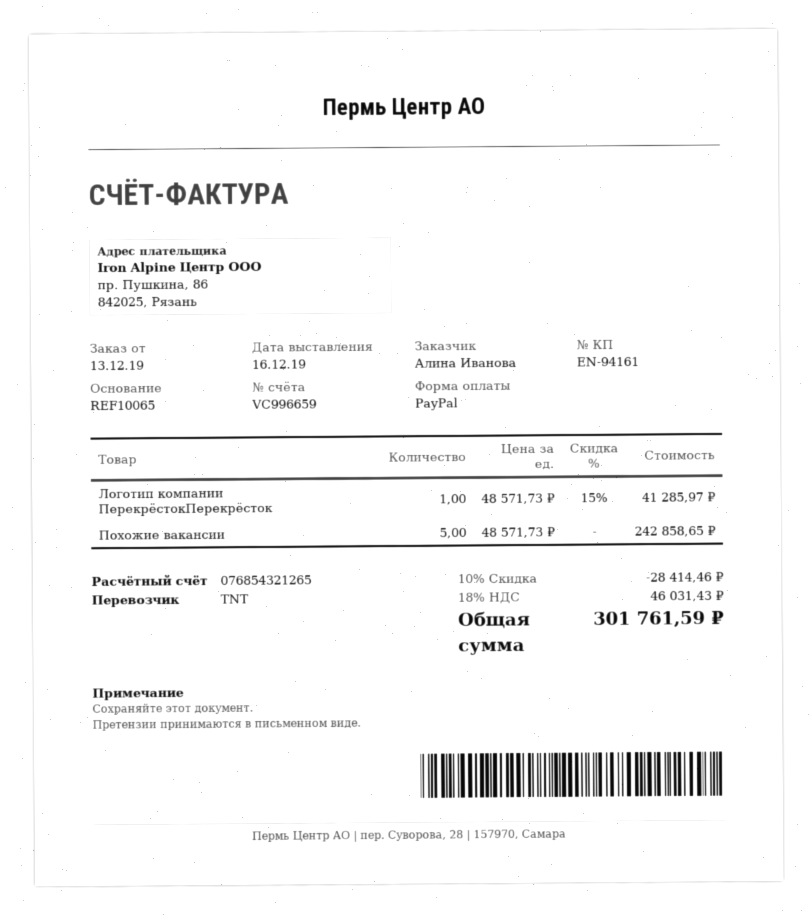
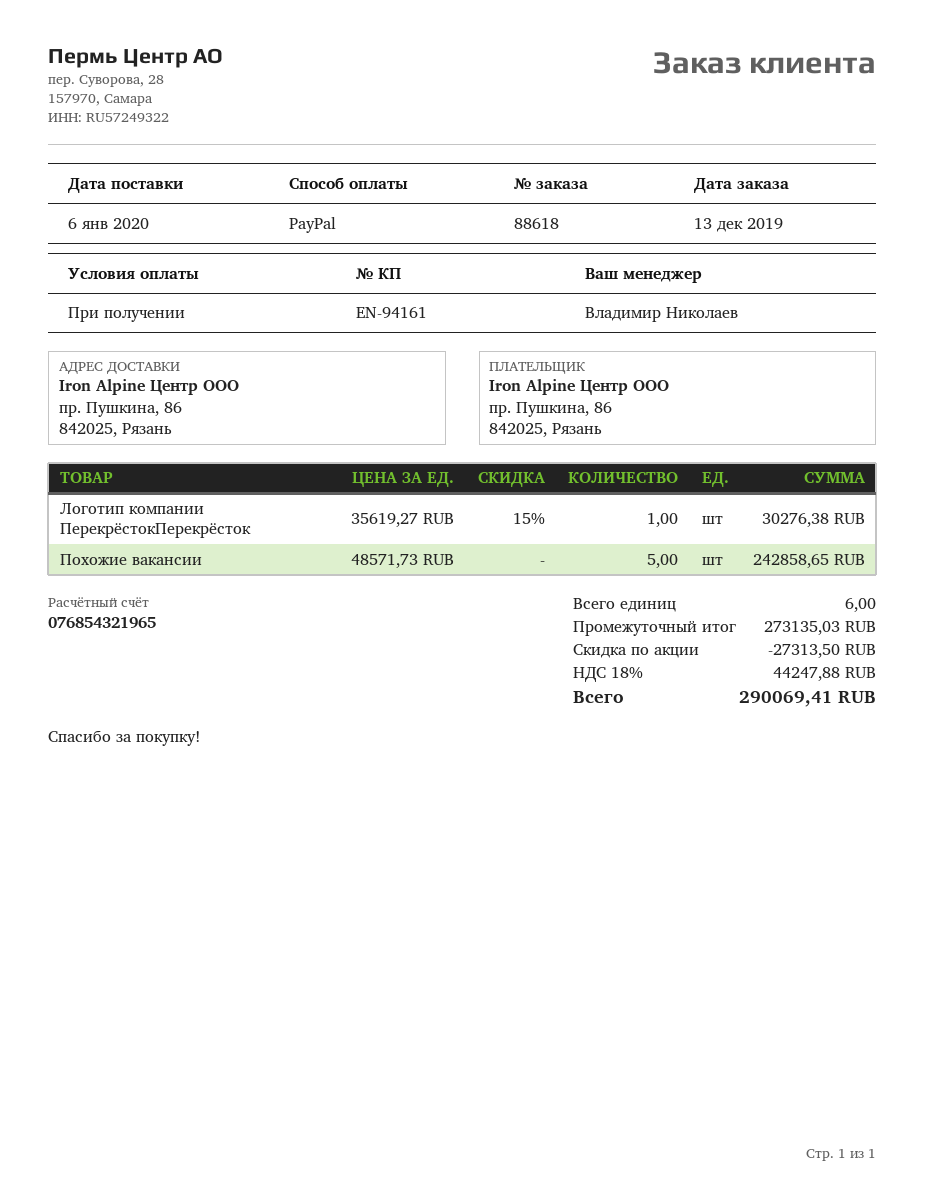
bank account: 076854321265 -> 076854321965
Логотип компании ПерекрёстокПерекрёсток: 1 x 48571.73 - 15% = 41285.97 -> 1 x 35619.27 - 15% = 30276.38
discount: 28414.46 -> 27313.50
tax: 18% = 46031.43 -> 18% = 44247.88
total: 301761.59 -> 290069.41

